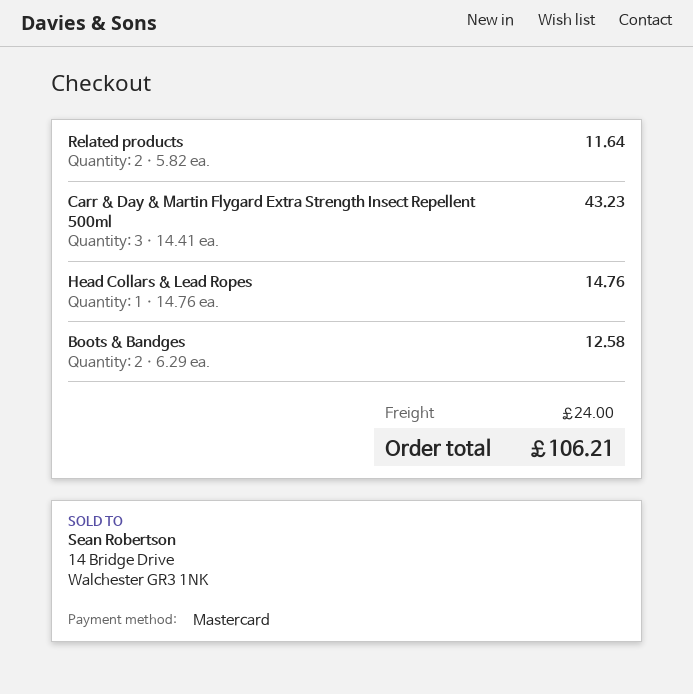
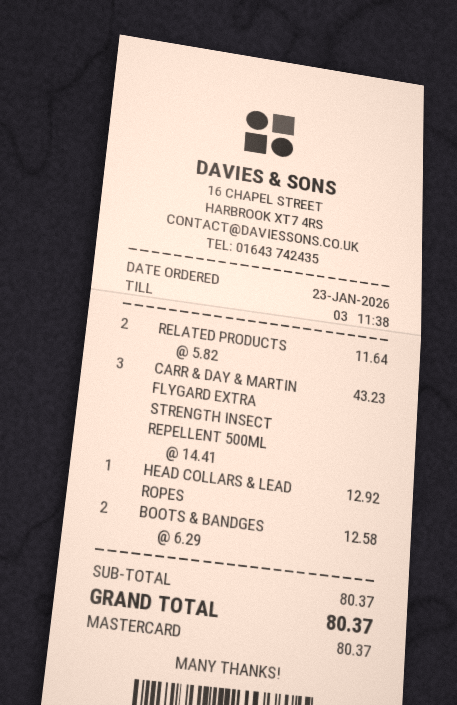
Head Collars & Lead Ropes: 1 x 14.76 = 14.76 -> 1 x 12.92 = 12.92
shipping: 24.00 -> none
total: 106.21 -> 80.37

